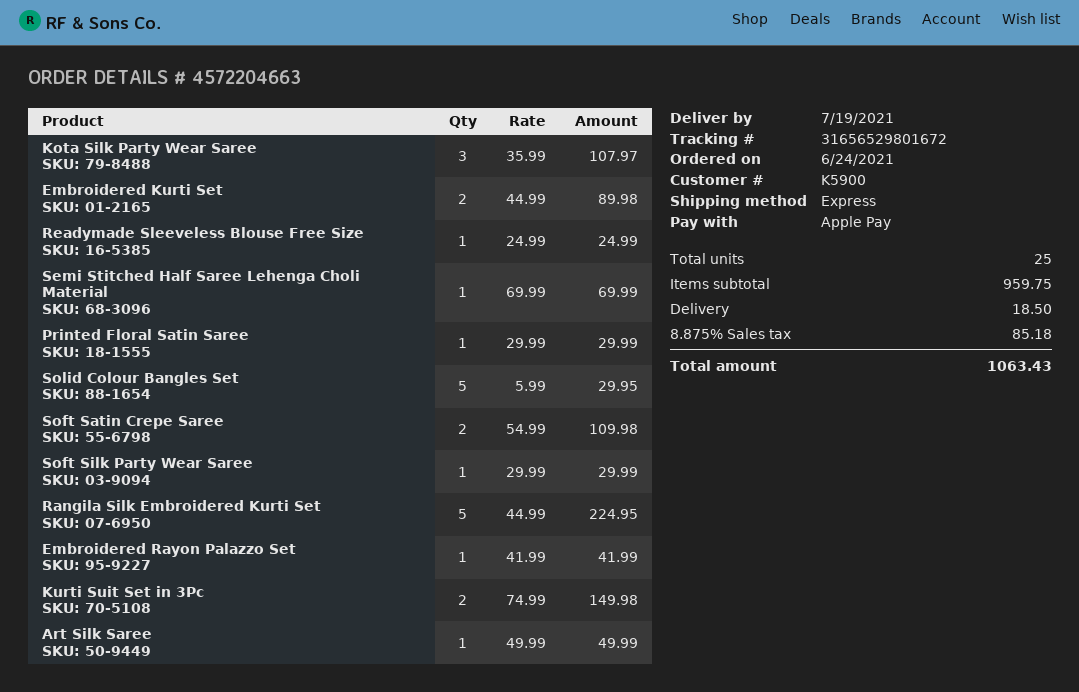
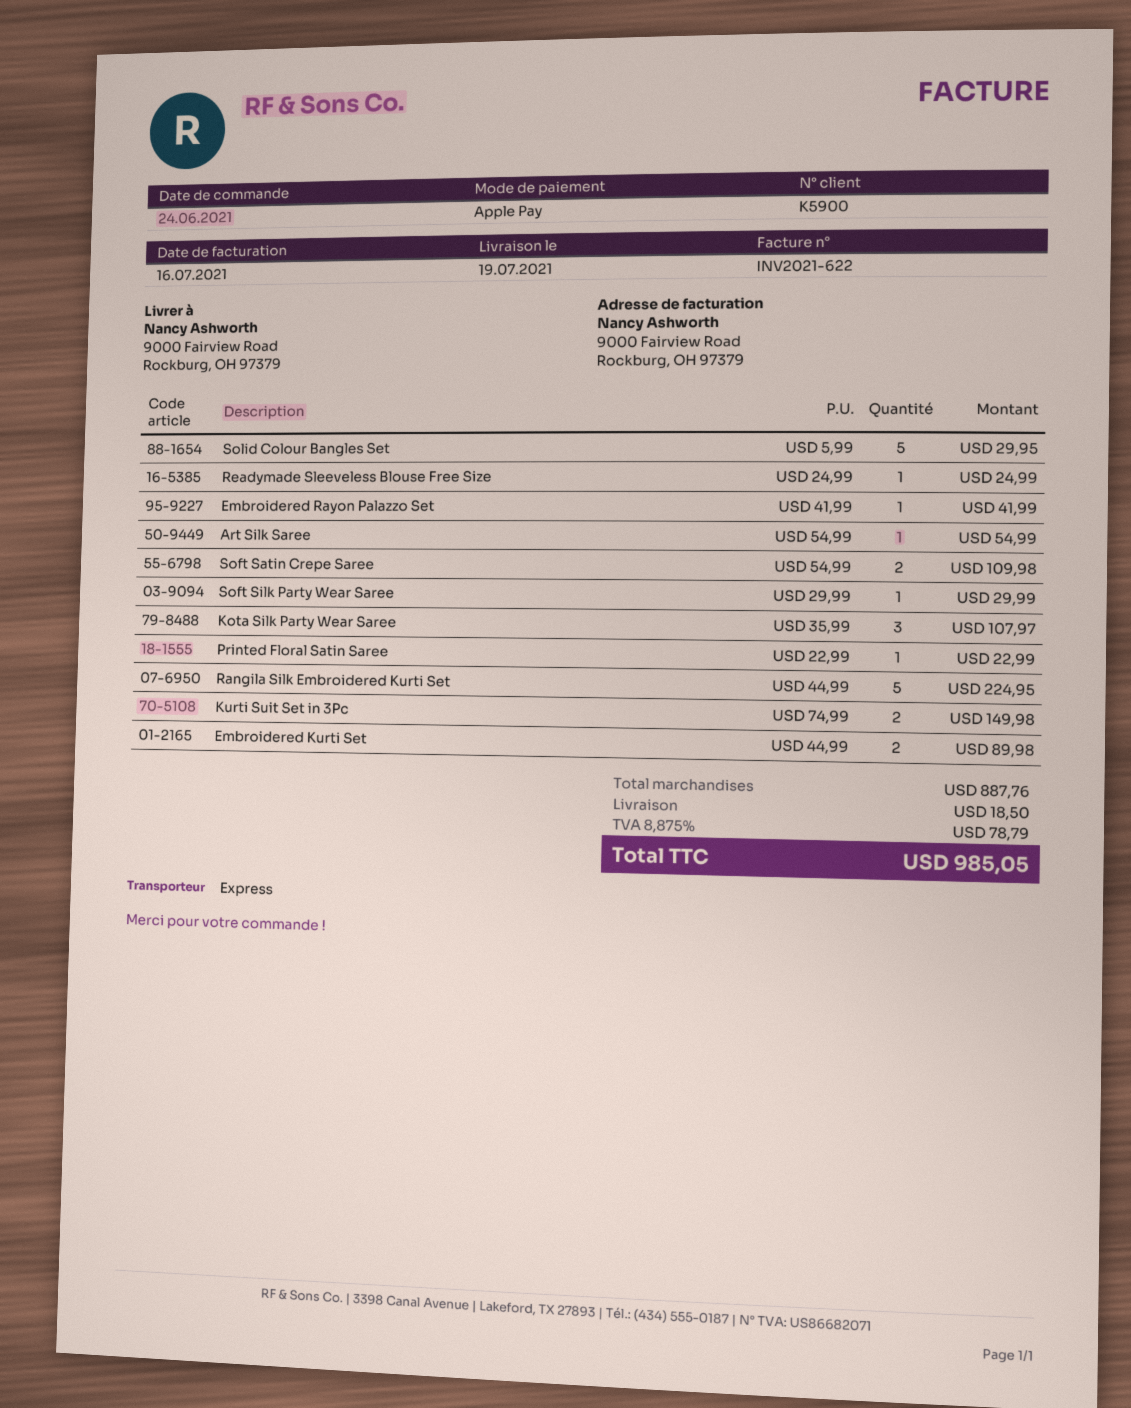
Semi Stitched Half Saree Lehenga Choli Material: 1 x 69.99 = 69.99 -> none
Printed Floral Satin Saree: 1 x 29.99 = 29.99 -> 1 x 22.99 = 22.99
Art Silk Saree: 1 x 49.99 = 49.99 -> 1 x 54.99 = 54.99
subtotal: 959.75 -> 887.76
tax: 8.875% = 85.18 -> 8.875% = 78.79
total: 1063.43 -> 985.05

